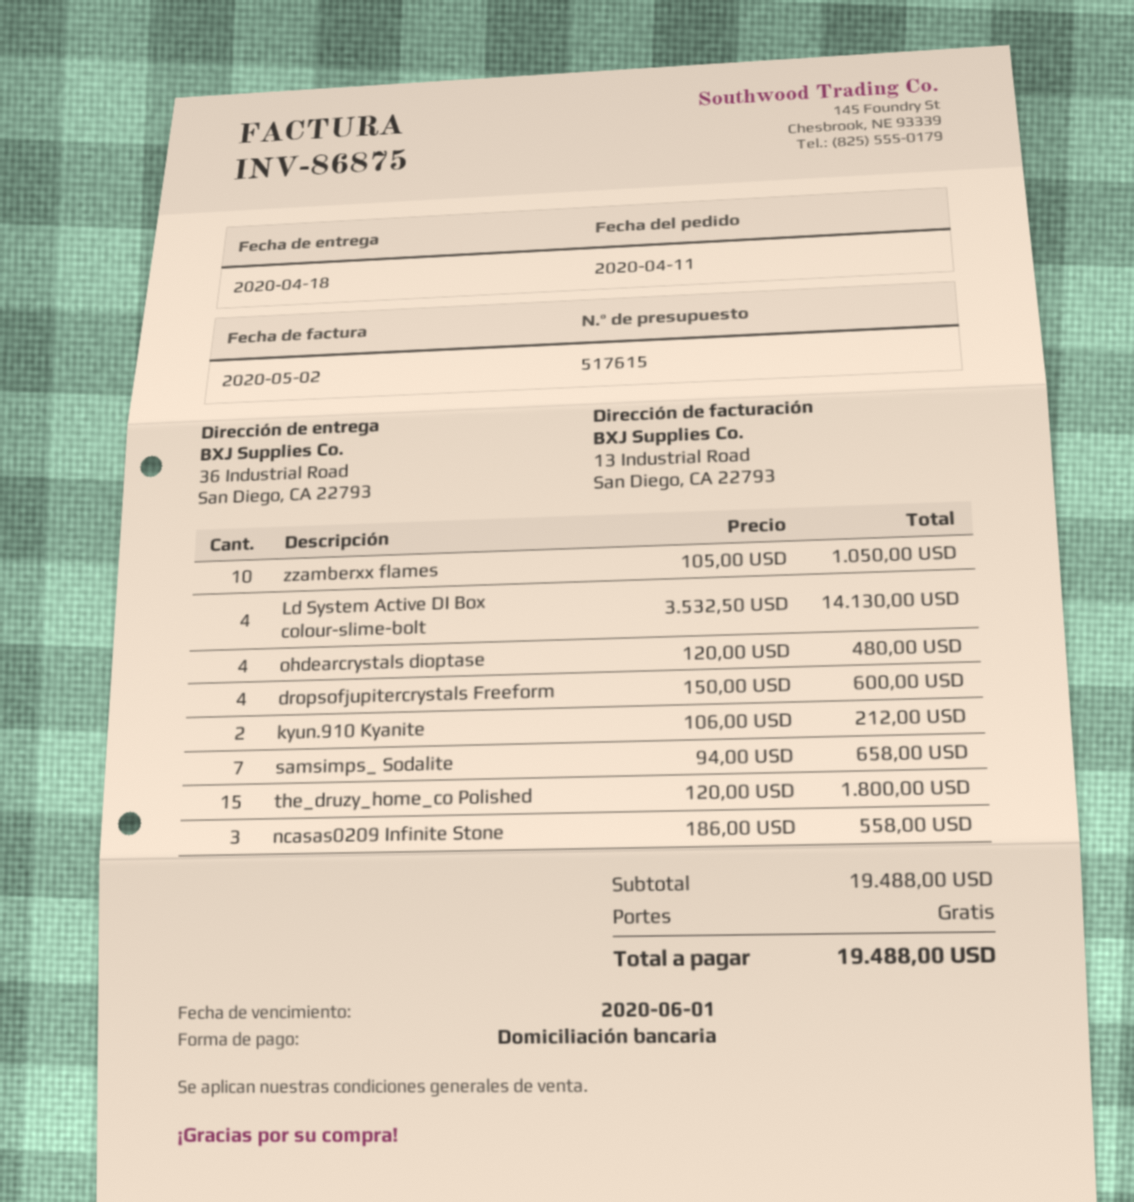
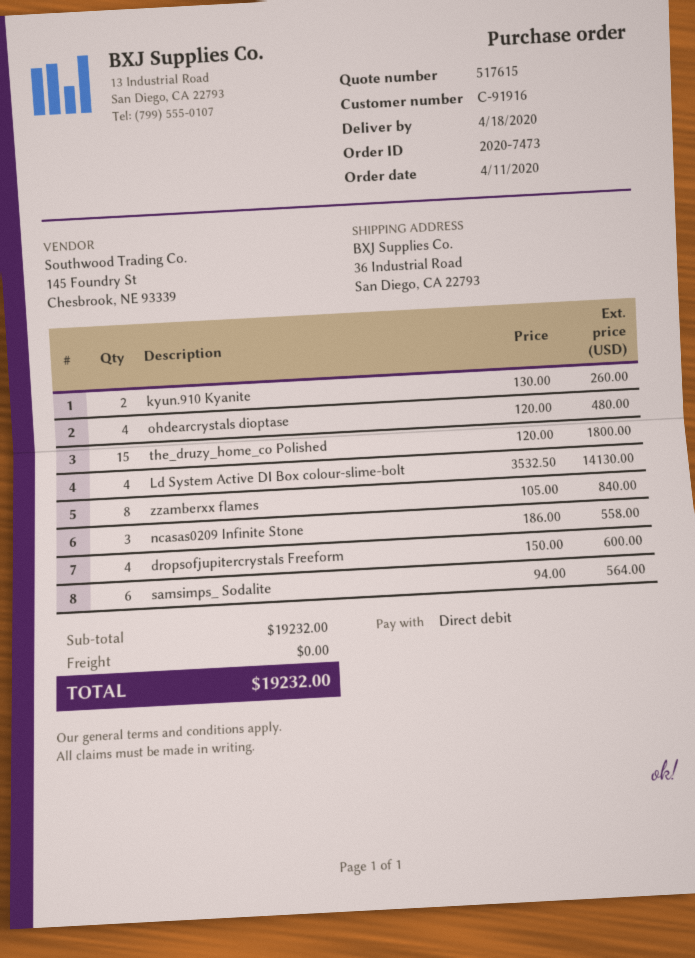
zzamberxx flames: 10 x 105.00 = 1050.00 -> 8 x 105.00 = 840.00
kyun.910 Kyanite: 2 x 106.00 = 212.00 -> 2 x 130.00 = 260.00
samsimps_ Sodalite: 7 x 94.00 = 658.00 -> 6 x 94.00 = 564.00
subtotal: 19488.00 -> 19232.00
total: 19488.00 -> 19232.00

